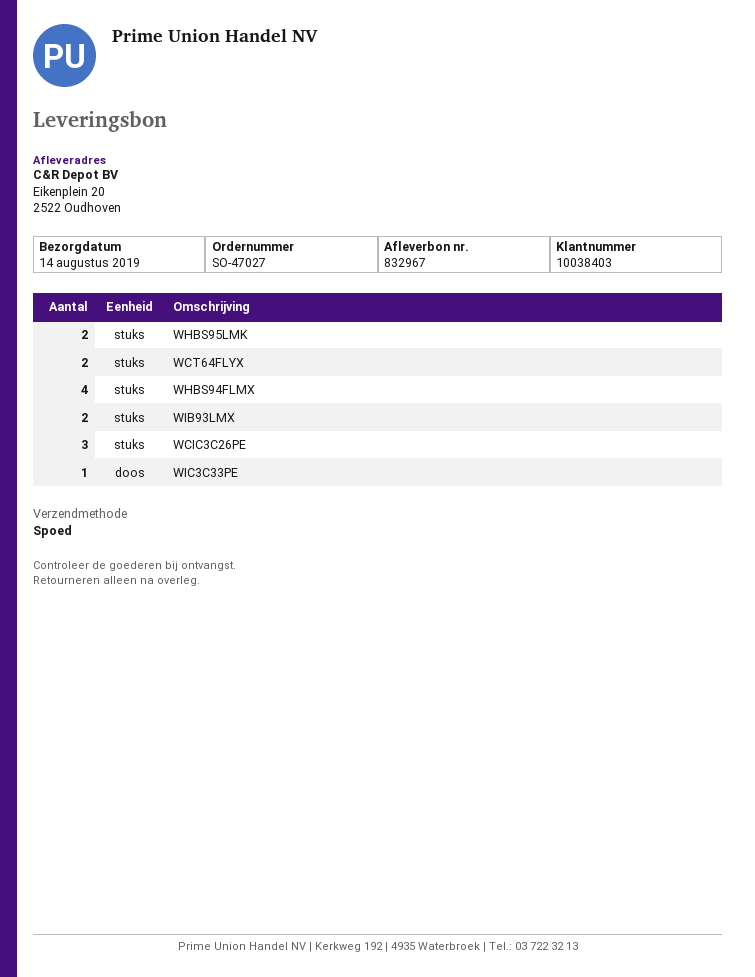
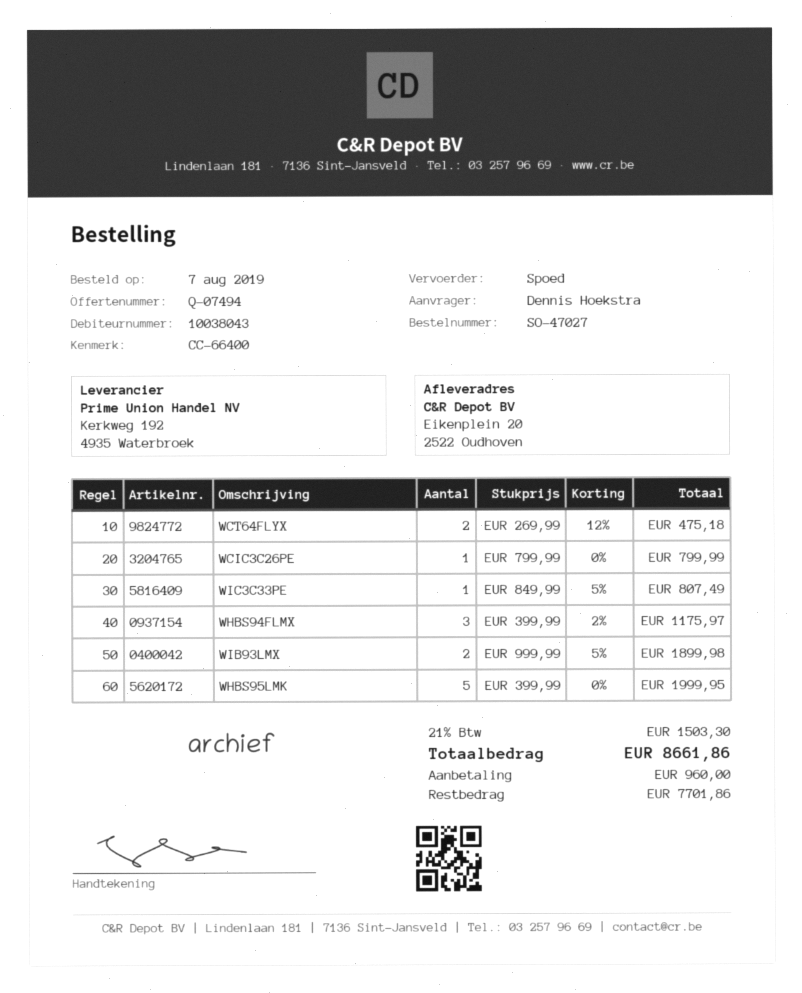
customer number: 10038403 -> 10038043
WHBS95LMK: 2 -> 5
WHBS94FLMX: 4 -> 3
WCIC3C26PE: 3 -> 1

